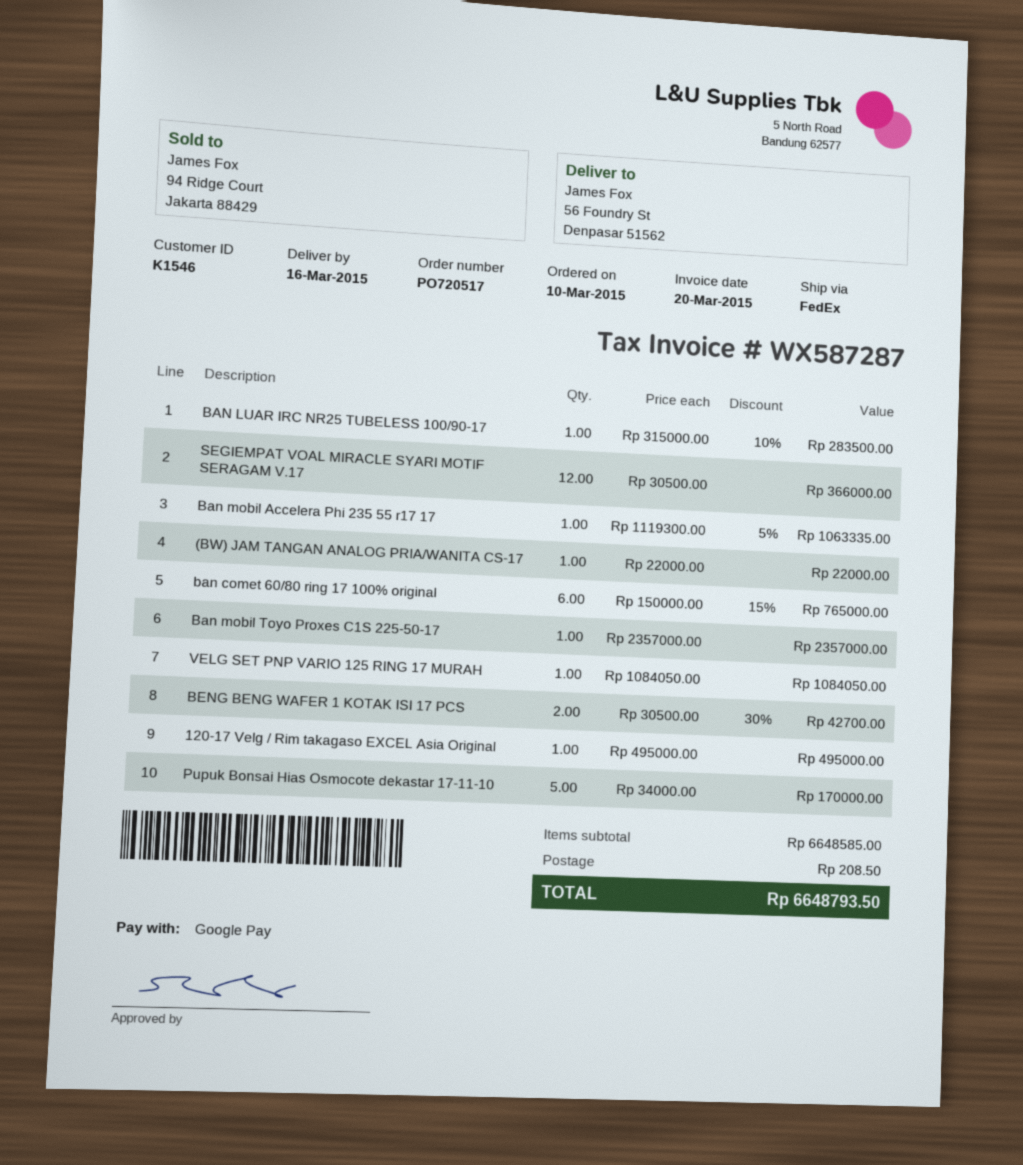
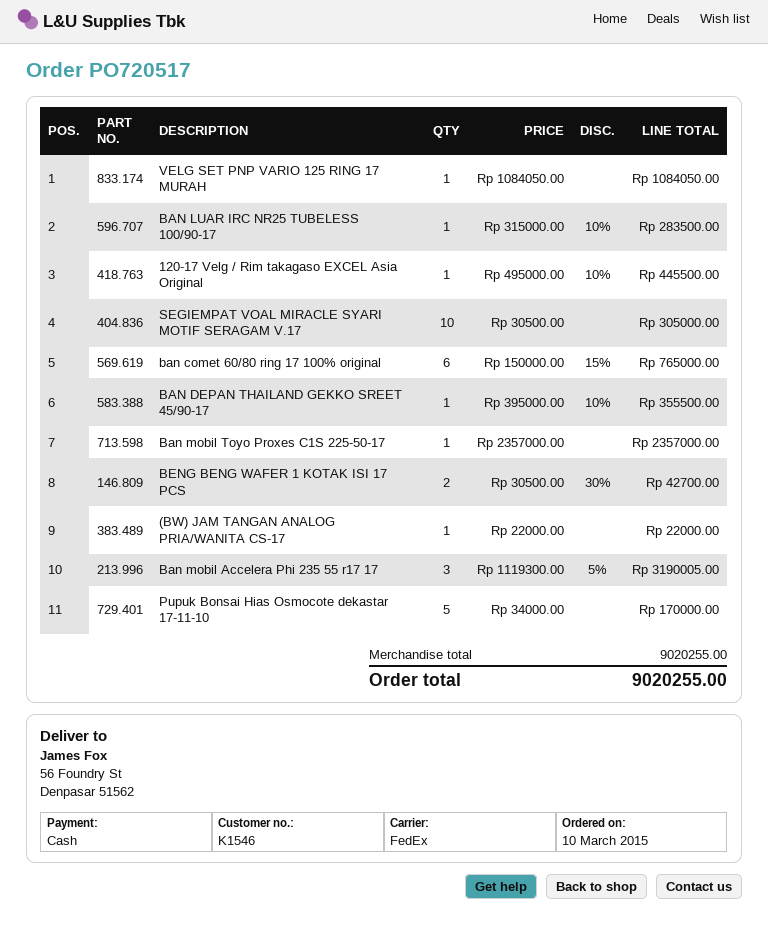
payment method: Google Pay -> cash
SEGIEMPAT VOAL MIRACLE SYARI MOTIF SERAGAM V.17: 12 x 30500.00 = 366000.00 -> 10 x 30500.00 = 305000.00
Ban mobil Accelera Phi 235 55 r17 17: 1 x 1119300.00 - 5% = 1063335.00 -> 3 x 1119300.00 - 5% = 3190005.00
120-17 Velg / Rim takagaso EXCEL Asia Original: 1 x 495000.00 = 495000.00 -> 1 x 495000.00 - 10% = 445500.00
BAN DEPAN THAILAND GEKKO SREET 45/90-17: none -> 1 x 395000.00 - 10% = 355500.00
subtotal: 6648585.00 -> 9020255.00
shipping: 208.50 -> none
total: 6648793.50 -> 9020255.00

